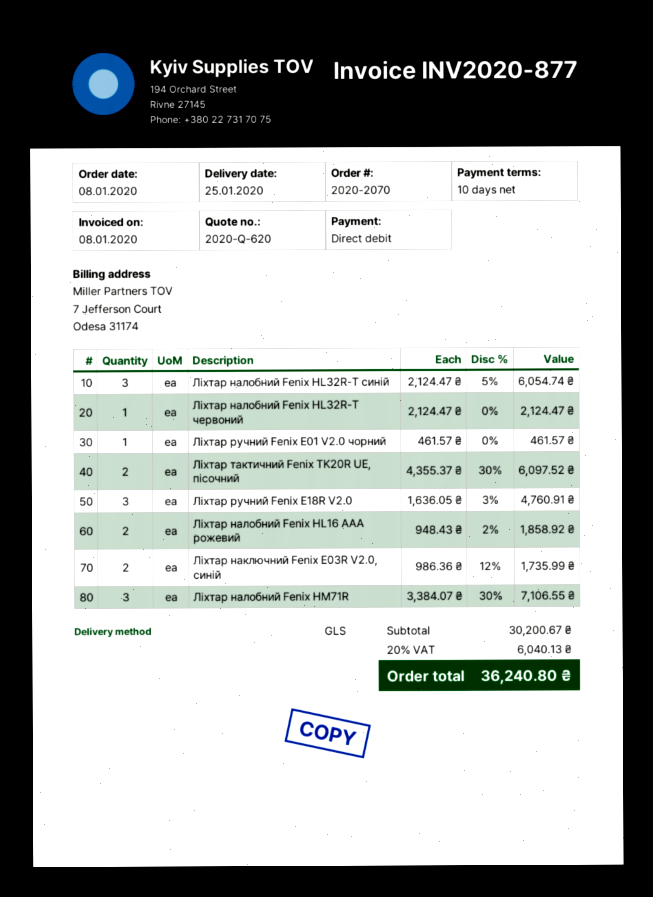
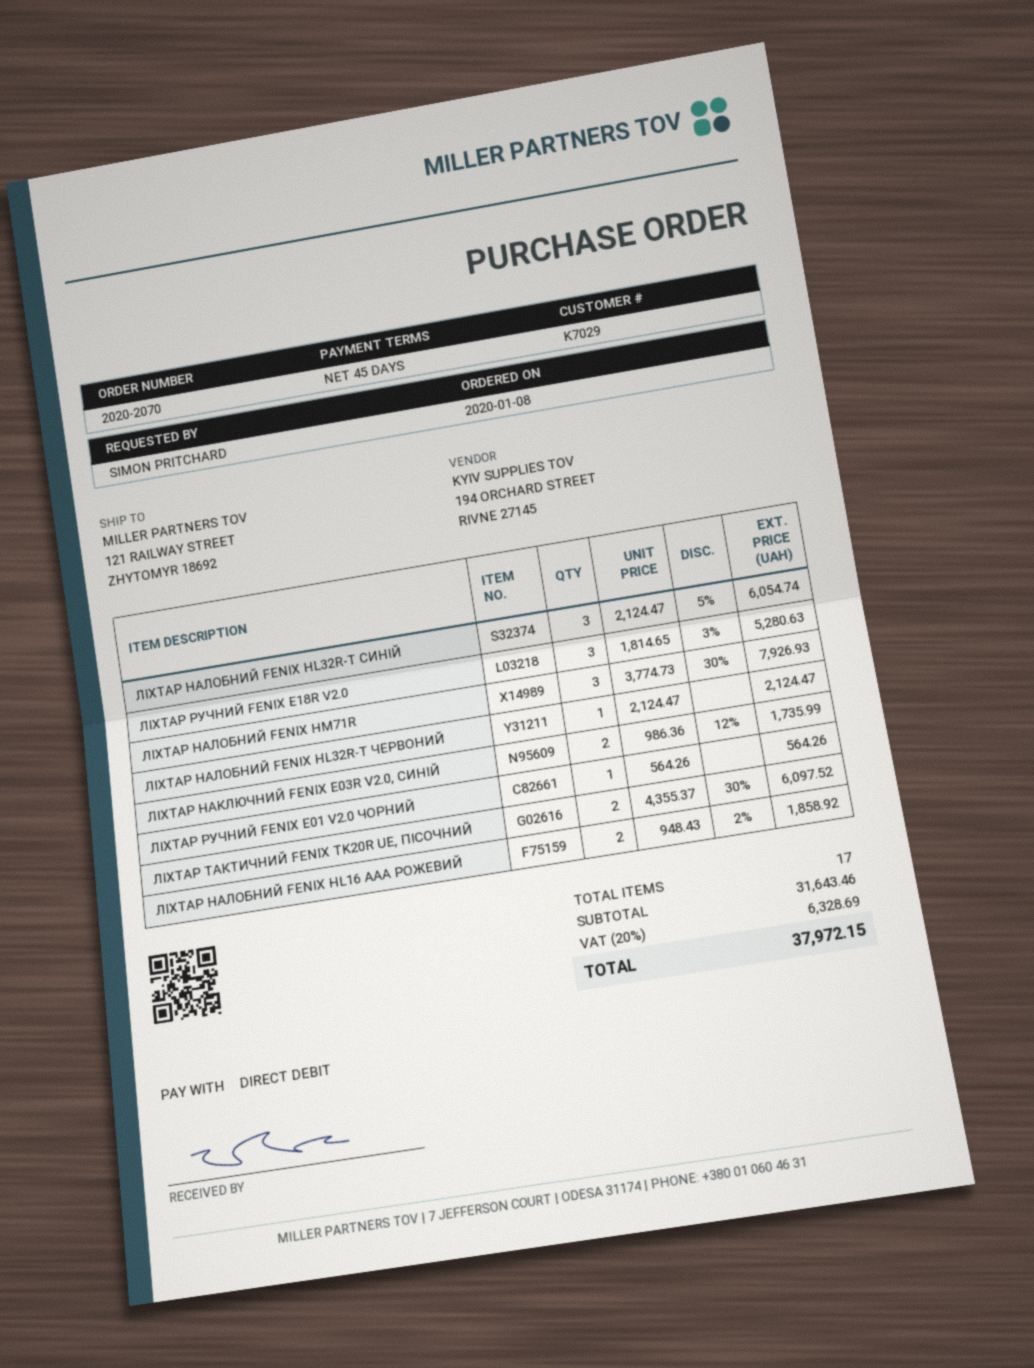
payment terms: 10 days -> 45 days
Ліхтар ручний Fenix E01 V2.0 чорний: 1 x 461.57 = 461.57 -> 1 x 564.26 = 564.26
Ліхтар ручний Fenix E18R V2.0: 3 x 1636.05 - 3% = 4760.91 -> 3 x 1814.65 - 3% = 5280.63
Ліхтар налобний Fenix HM71R: 3 x 3384.07 - 30% = 7106.55 -> 3 x 3774.73 - 30% = 7926.93
subtotal: 30200.67 -> 31643.46
tax: 20% = 6040.13 -> 20% = 6328.69
total: 36240.80 -> 37972.15

